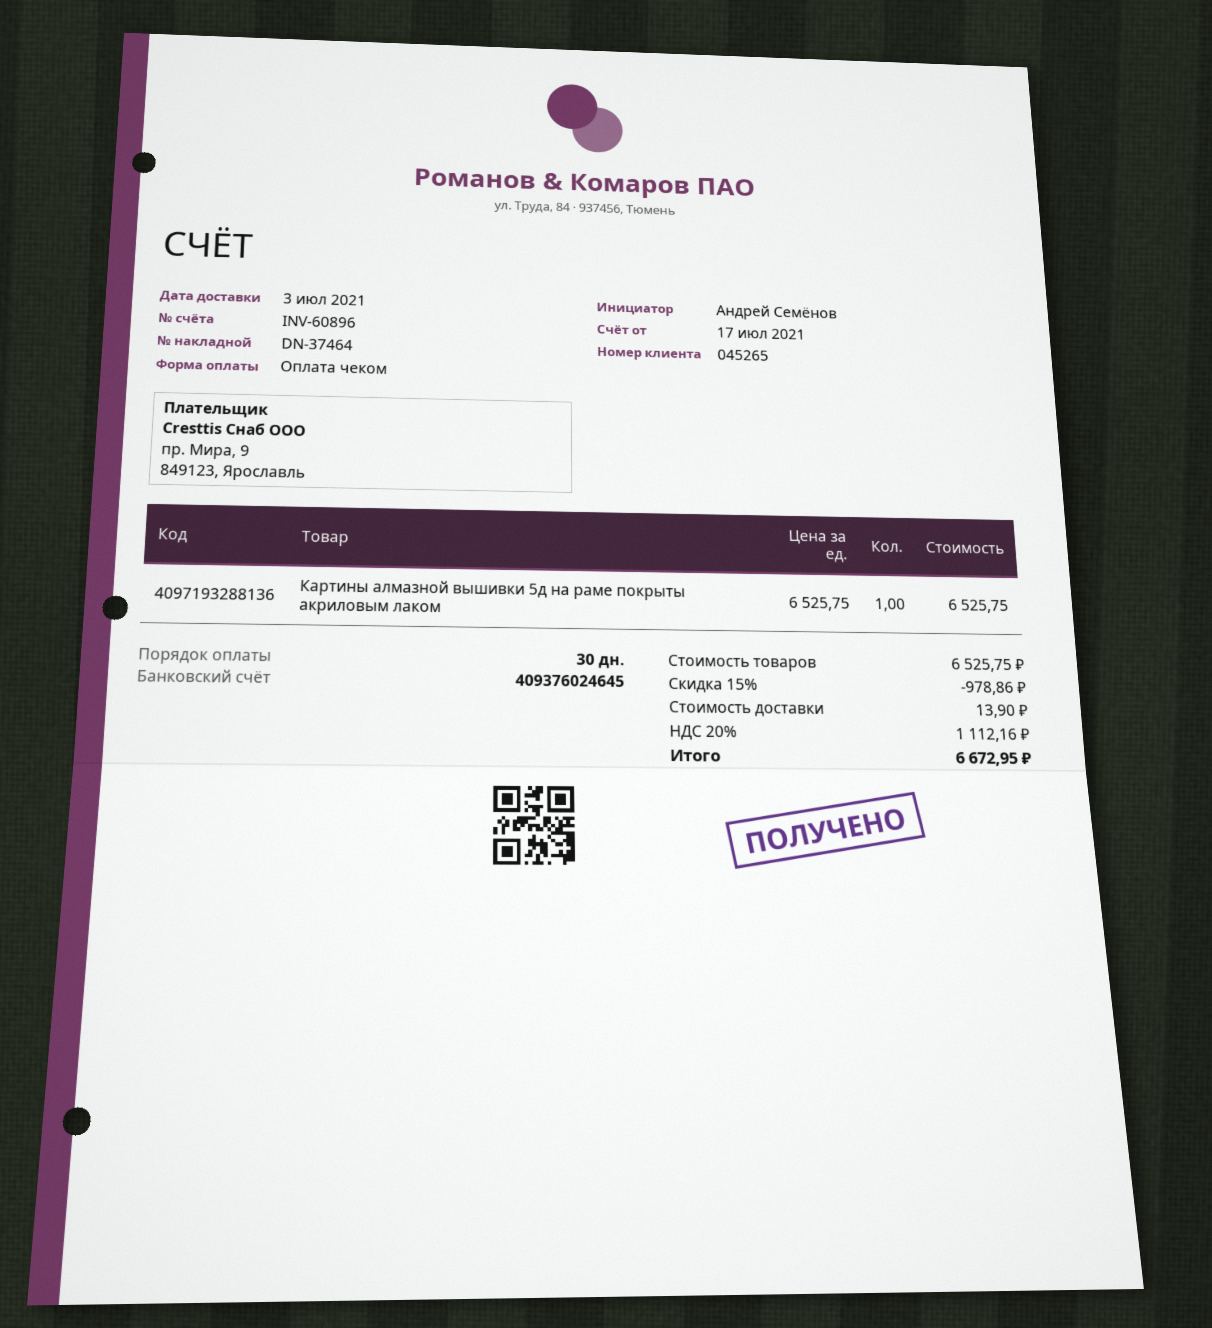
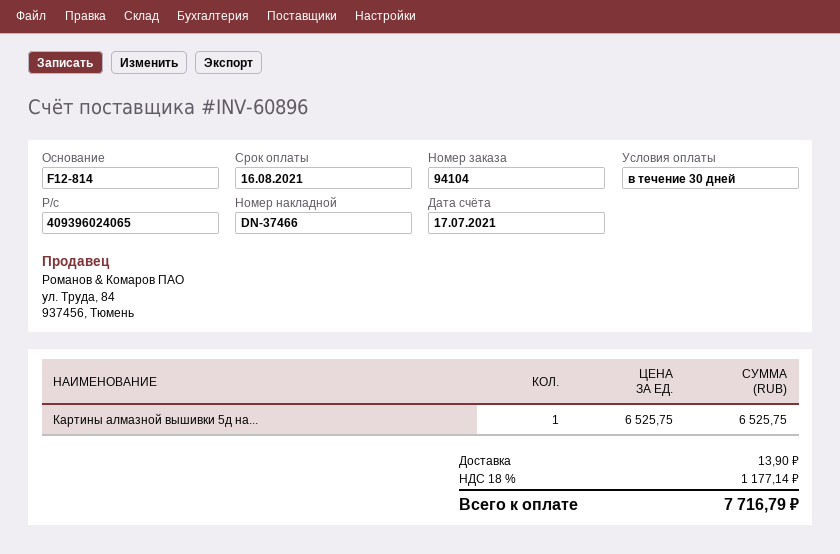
delivery note number: DN-37464 -> DN-37466
bank account: 409376024645 -> 409396024065
discount: 15% = 978.86 -> none
tax: 20% = 1112.16 -> 18% = 1177.14
total: 6672.95 -> 7716.79

